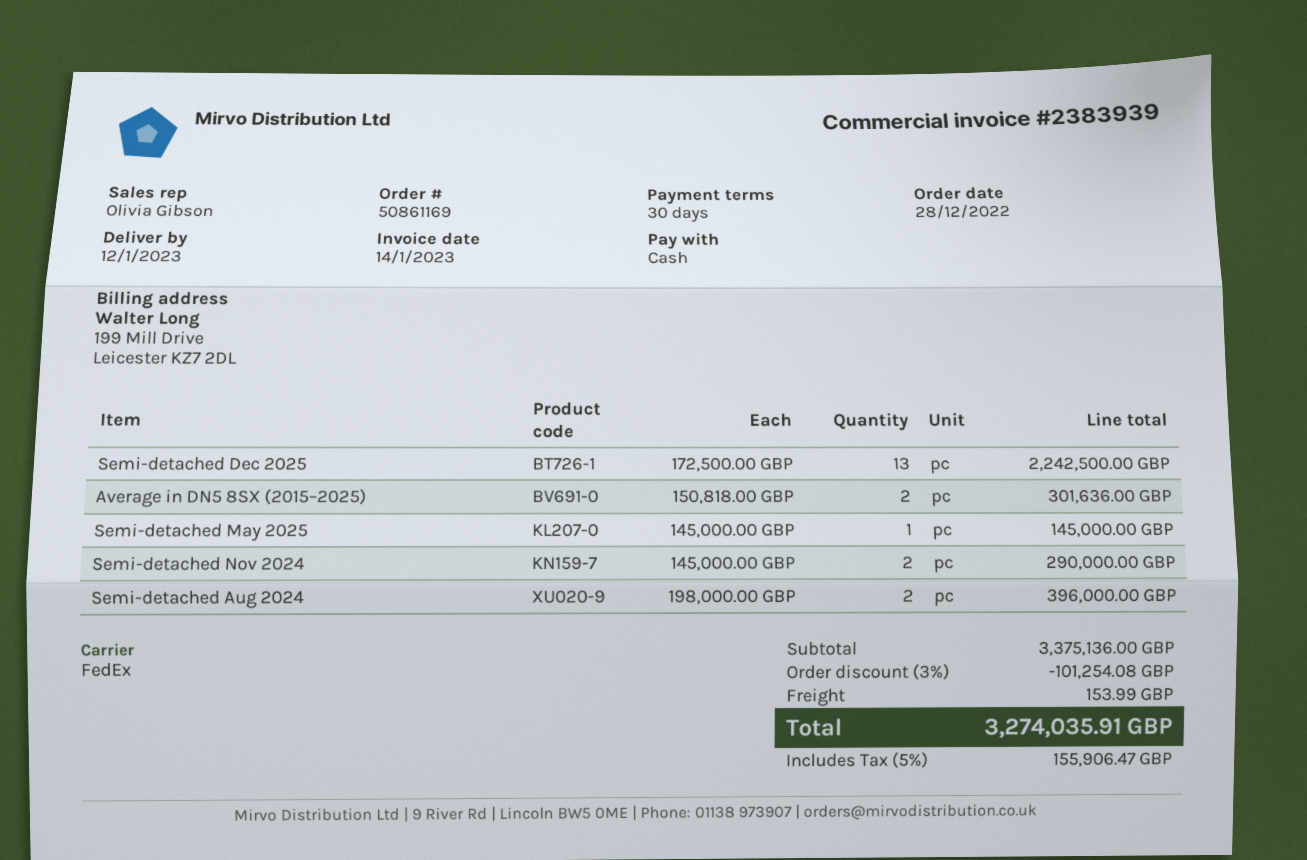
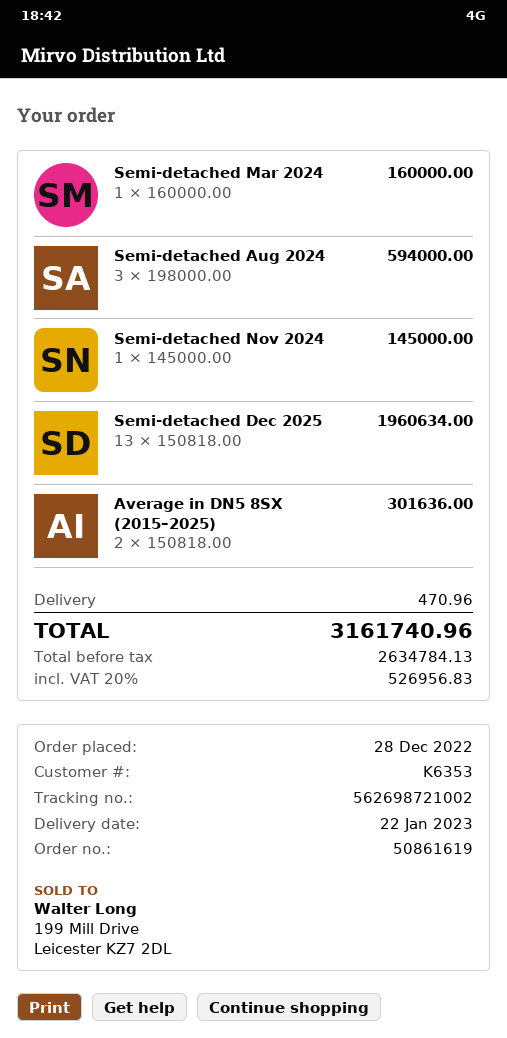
order number: 50861169 -> 50861619
delivery date: 2023-01-12 -> 2023-01-22
Semi-detached Dec 2025: 13 x 172500.00 = 2242500.00 -> 13 x 150818.00 = 1960634.00
Semi-detached May 2025: 1 x 145000.00 = 145000.00 -> none
Semi-detached Nov 2024: 2 x 145000.00 = 290000.00 -> 1 x 145000.00 = 145000.00
Semi-detached Aug 2024: 2 x 198000.00 = 396000.00 -> 3 x 198000.00 = 594000.00
Semi-detached Mar 2024: none -> 1 x 160000.00 = 160000.00
discount: 3% = 101254.08 -> none
shipping: 153.99 -> 470.96
tax: 5% = 155906.47 -> 20% = 526956.83
total: 3274035.91 -> 3161740.96

